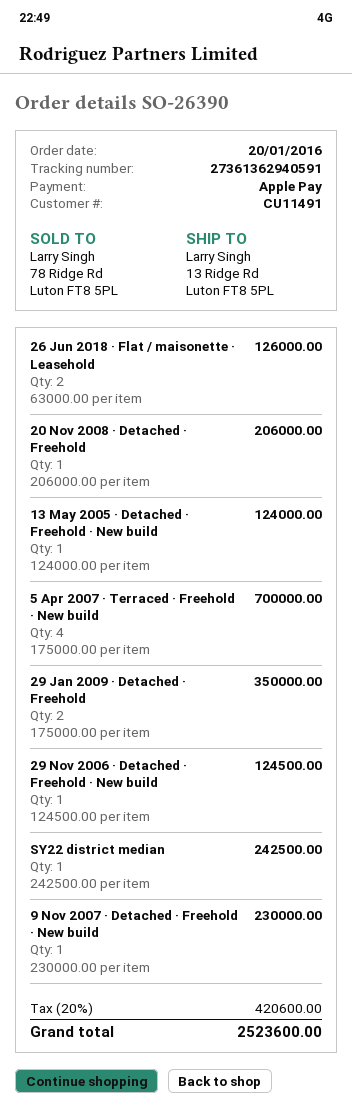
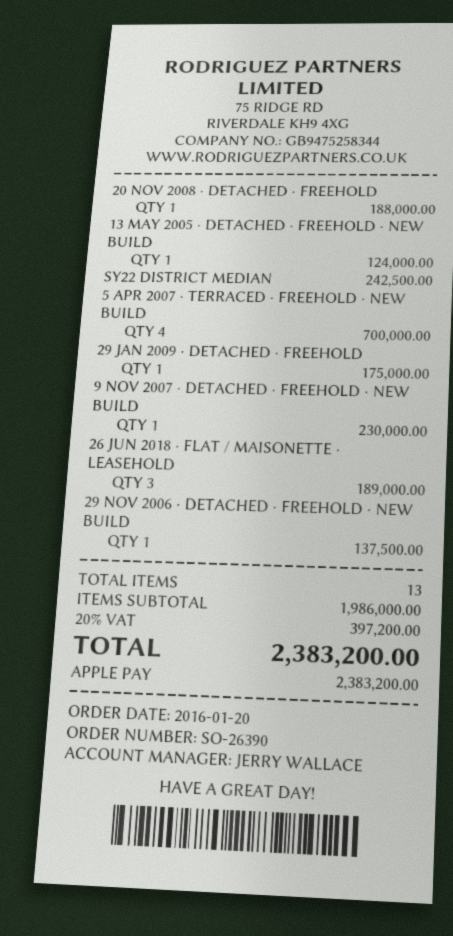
26 Jun 2018 · Flat / maisonette · Leasehold: 2 for 126000.00 -> 3 for 189000.00
20 Nov 2008 · Detached · Freehold: 1 for 206000.00 -> 1 for 188000.00
29 Jan 2009 · Detached · Freehold: 2 for 350000.00 -> 1 for 175000.00
29 Nov 2006 · Detached · Freehold · New build: 1 for 124500.00 -> 1 for 137500.00
tax: 20% = 420600.00 -> 20% = 397200.00
total: 2523600.00 -> 2383200.00

